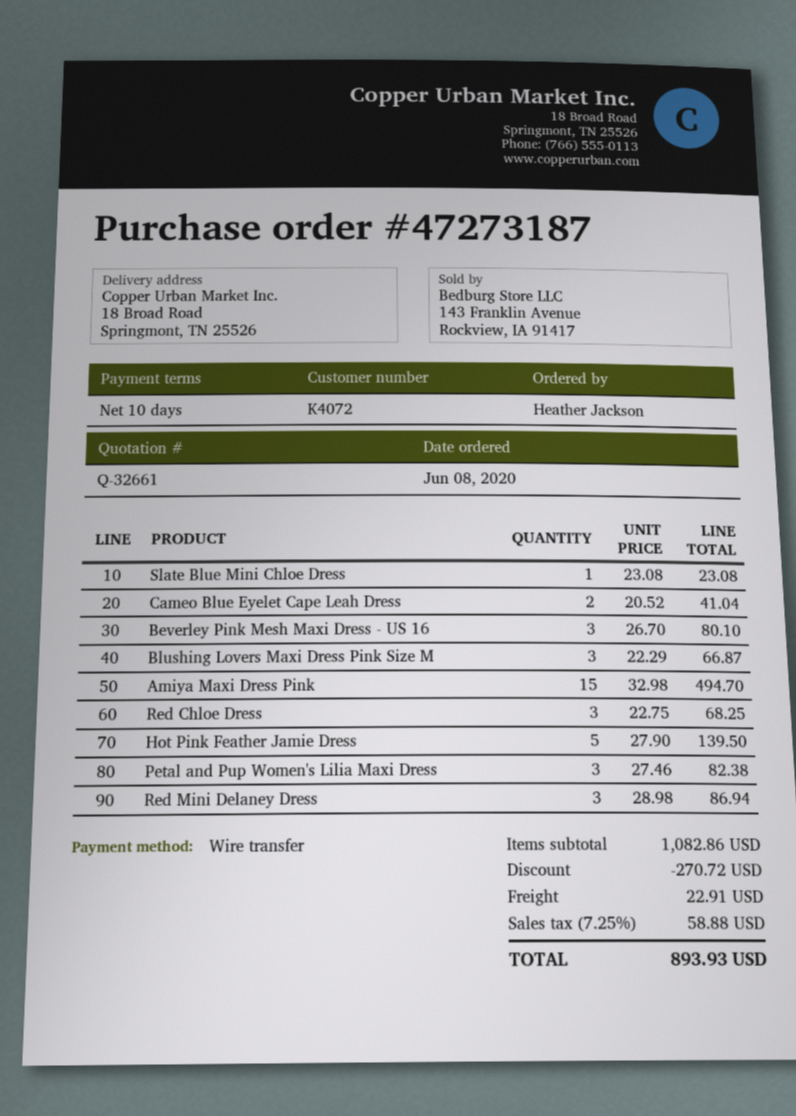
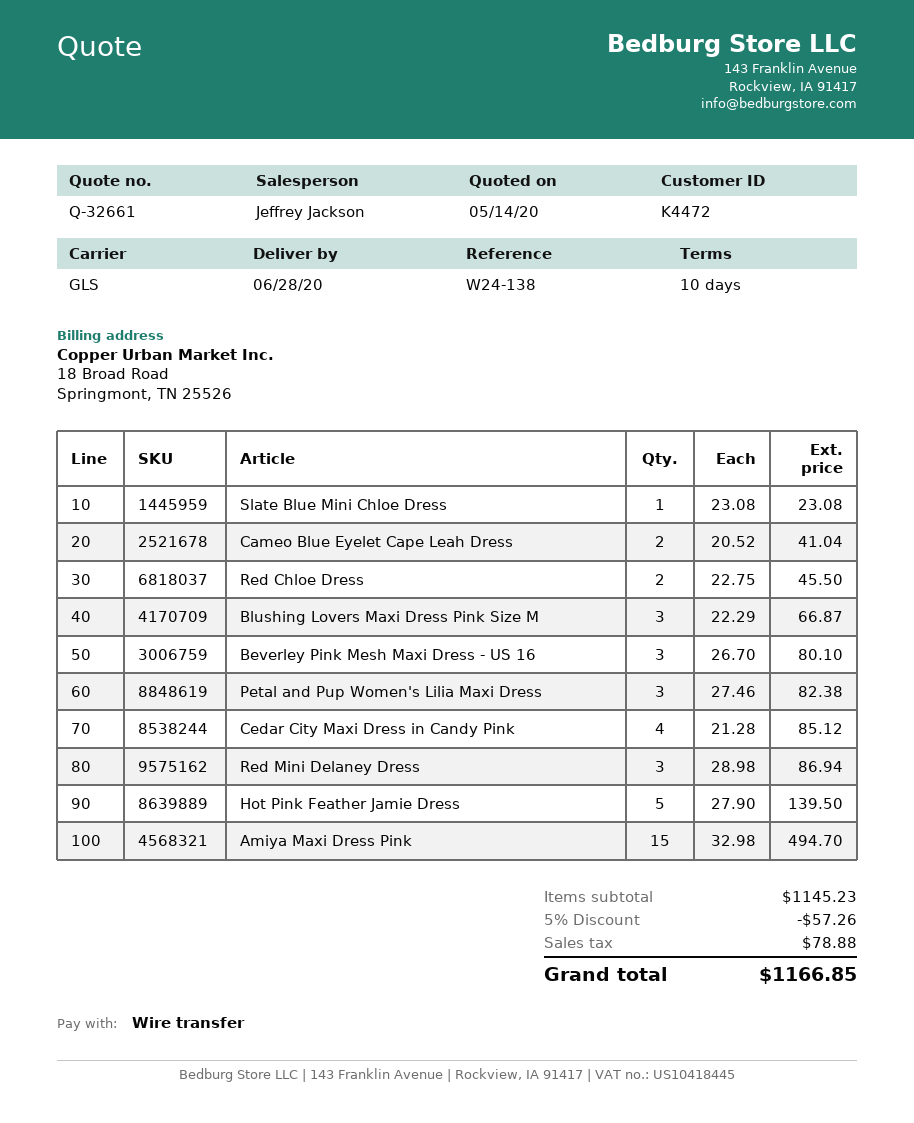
customer number: K4072 -> K4472
Red Chloe Dress: 3 x 22.75 = 68.25 -> 2 x 22.75 = 45.50
Cedar City Maxi Dress in Candy Pink: none -> 4 x 21.28 = 85.12
subtotal: 1082.86 -> 1145.23
discount: 270.72 -> 57.26
shipping: 22.91 -> none
tax: 58.88 -> 78.88
total: 893.93 -> 1166.85

